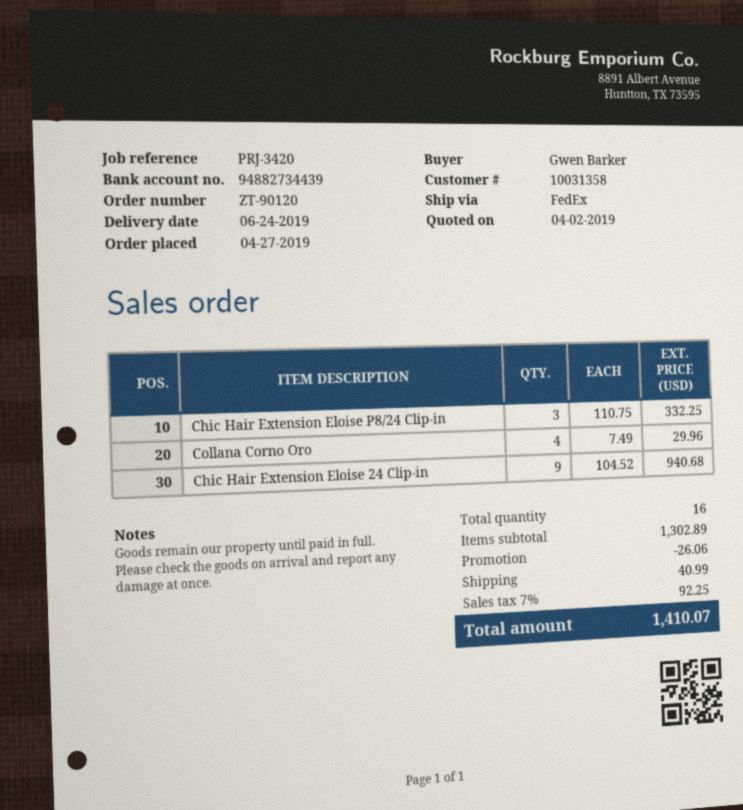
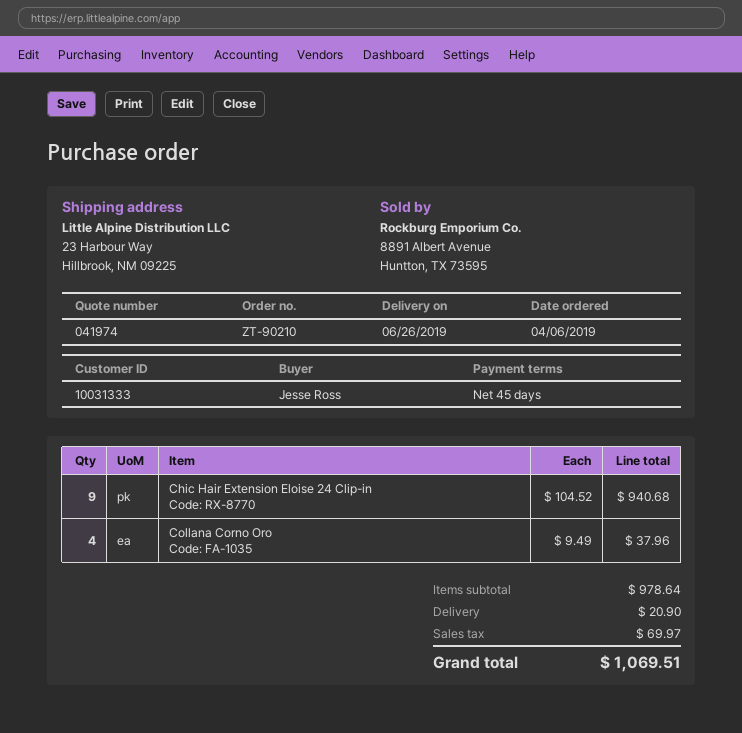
order number: ZT-90120 -> ZT-90210
order date: 2019-04-27 -> 2019-04-06
delivery date: 2019-06-24 -> 2019-06-26
customer number: 10031358 -> 10031333
ordered by: Gwen Barker -> Jesse Ross
Chic Hair Extension Eloise P8/24 Clip-in: 3 x 110.75 = 332.25 -> none
Collana Corno Oro: 4 x 7.49 = 29.96 -> 4 x 9.49 = 37.96
subtotal: 1302.89 -> 978.64
discount: 26.06 -> none
shipping: 40.99 -> 20.90
tax: 92.25 -> 69.97
total: 1410.07 -> 1069.51

